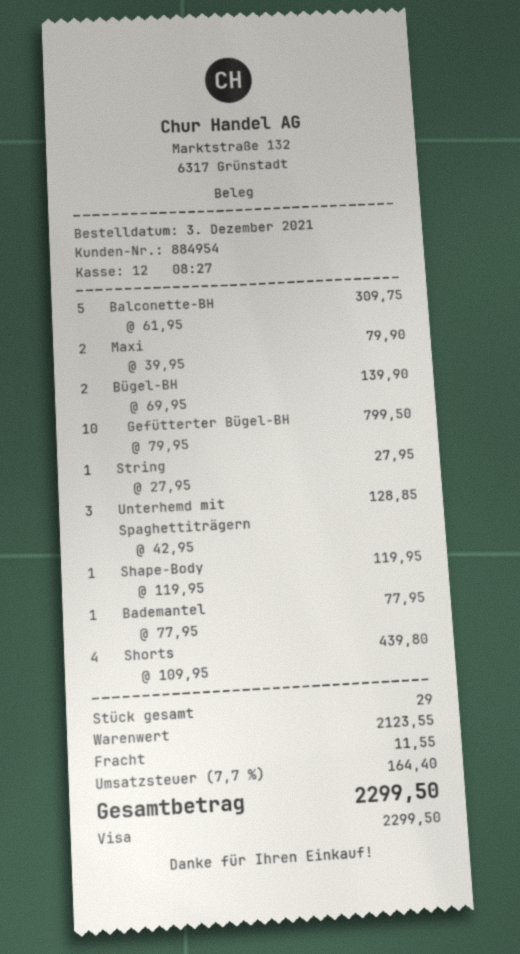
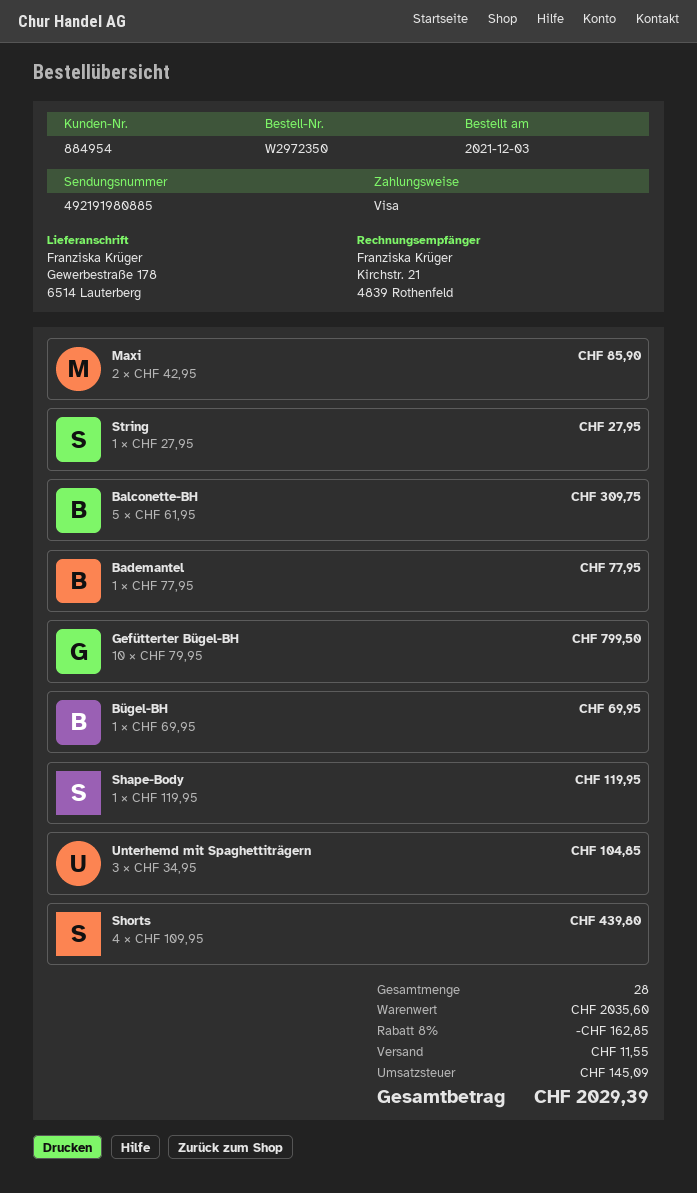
Maxi: 2 x 39.95 = 79.90 -> 2 x 42.95 = 85.90
Bügel-BH: 2 x 69.95 = 139.90 -> 1 x 69.95 = 69.95
Unterhemd mit Spaghettiträgern: 3 x 42.95 = 128.85 -> 3 x 34.95 = 104.85
total quantity: 29 -> 28
subtotal: 2123.55 -> 2035.60
discount: none -> 8% = 162.85
tax: 164.40 -> 145.09
total: 2299.50 -> 2029.39

